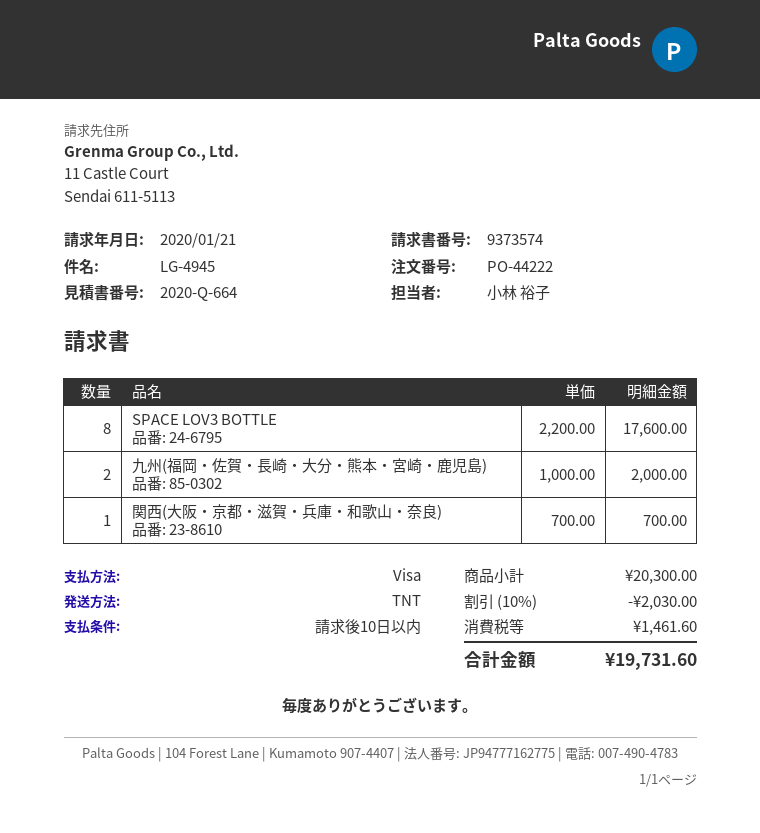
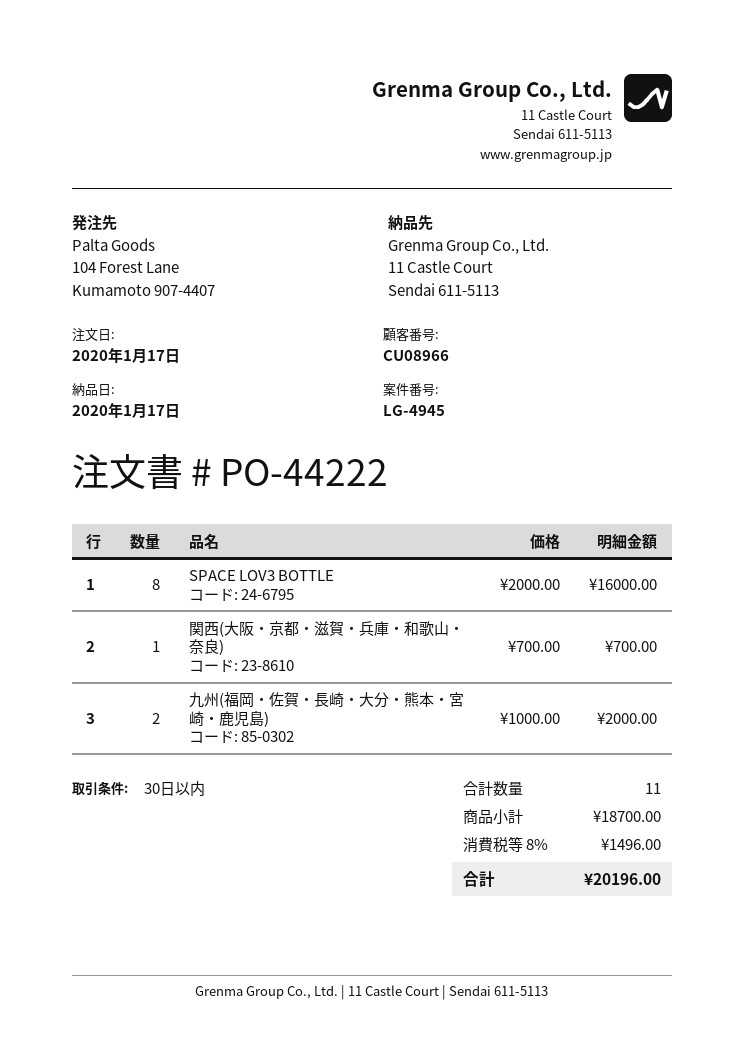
payment terms: 10 days -> 30 days
SPACE LOV3 BOTTLE: 8 x 2200.00 = 17600.00 -> 8 x 2000.00 = 16000.00
subtotal: 20300.00 -> 18700.00
discount: 10% = 2030.00 -> none
tax: 1461.60 -> 1496.00
total: 19731.60 -> 20196.00

